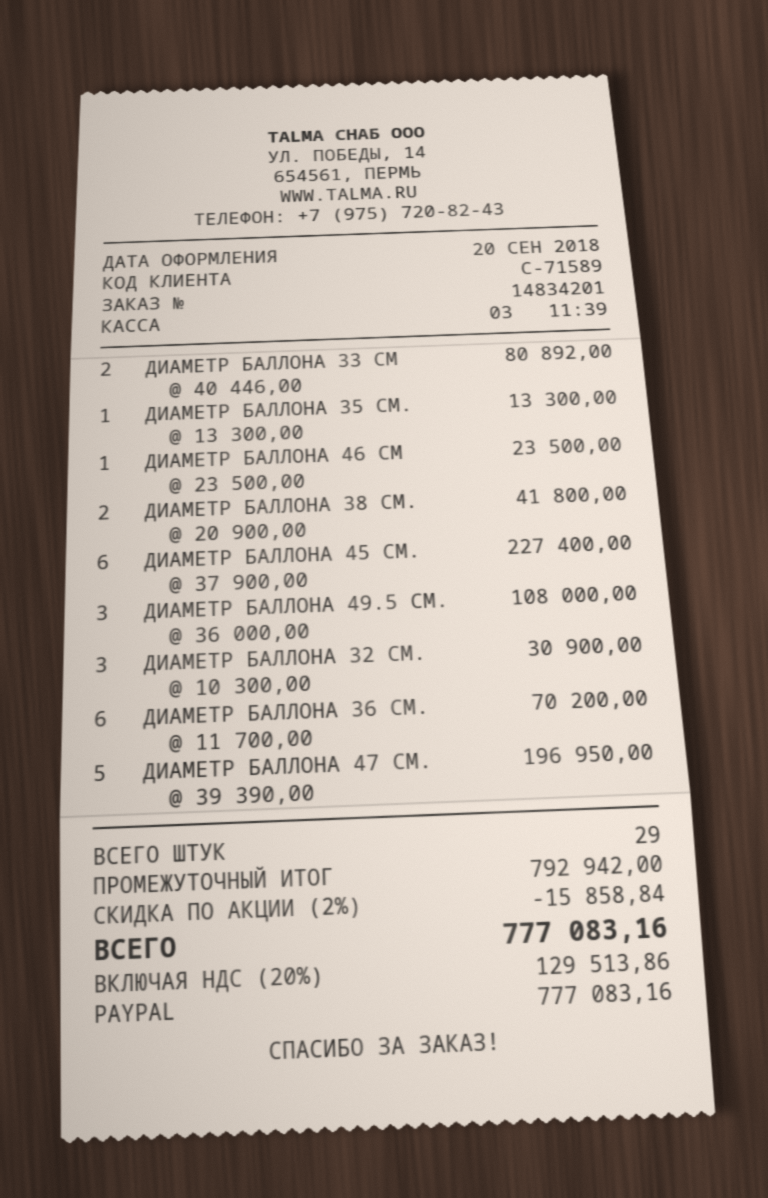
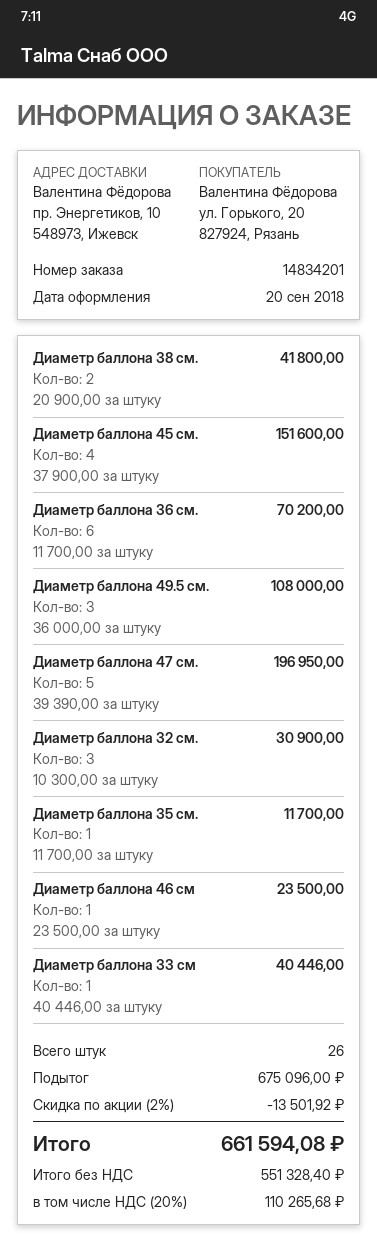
ДИАМЕТР БАЛЛОНА 33 СМ: 2 x 40446.00 = 80892.00 -> 1 x 40446.00 = 40446.00
ДИАМЕТР БАЛЛОНА 35 СМ.: 1 x 13300.00 = 13300.00 -> 1 x 11700.00 = 11700.00
ДИАМЕТР БАЛЛОНА 45 СМ.: 6 x 37900.00 = 227400.00 -> 4 x 37900.00 = 151600.00
total quantity: 29 -> 26
subtotal: 792942.00 -> 675096.00
discount: 2% = 15858.84 -> 2% = 13501.92
tax: 20% = 129513.86 -> 20% = 110265.68
total: 777083.16 -> 661594.08

